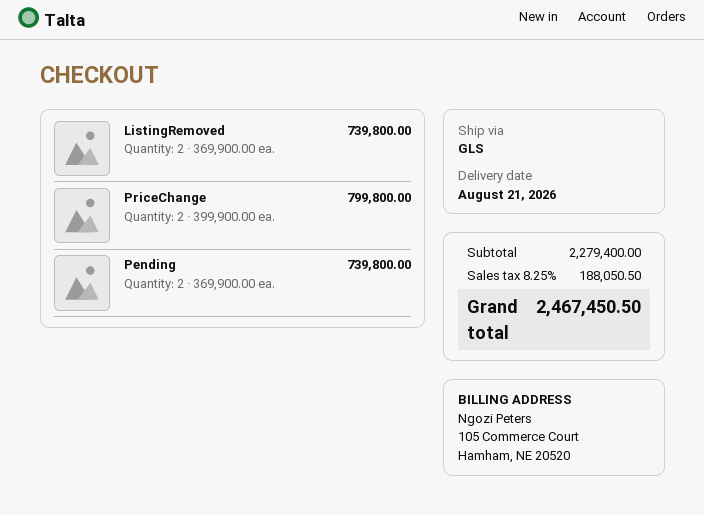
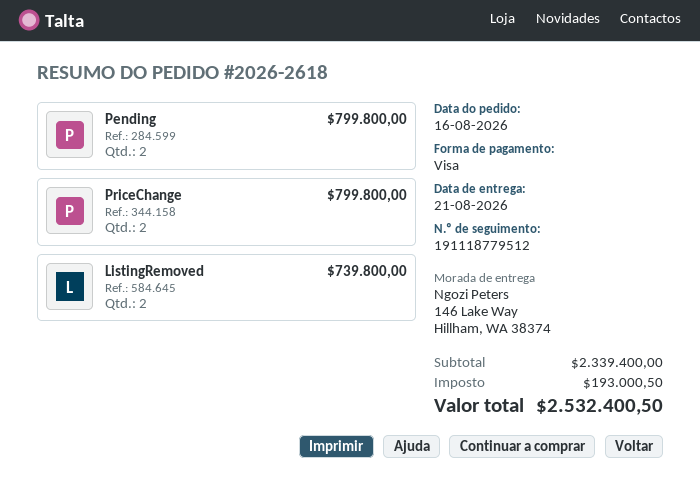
Pending: 2 for 739800.00 -> 2 for 799800.00
subtotal: 2279400.00 -> 2339400.00
tax: 188050.50 -> 193000.50
total: 2467450.50 -> 2532400.50

